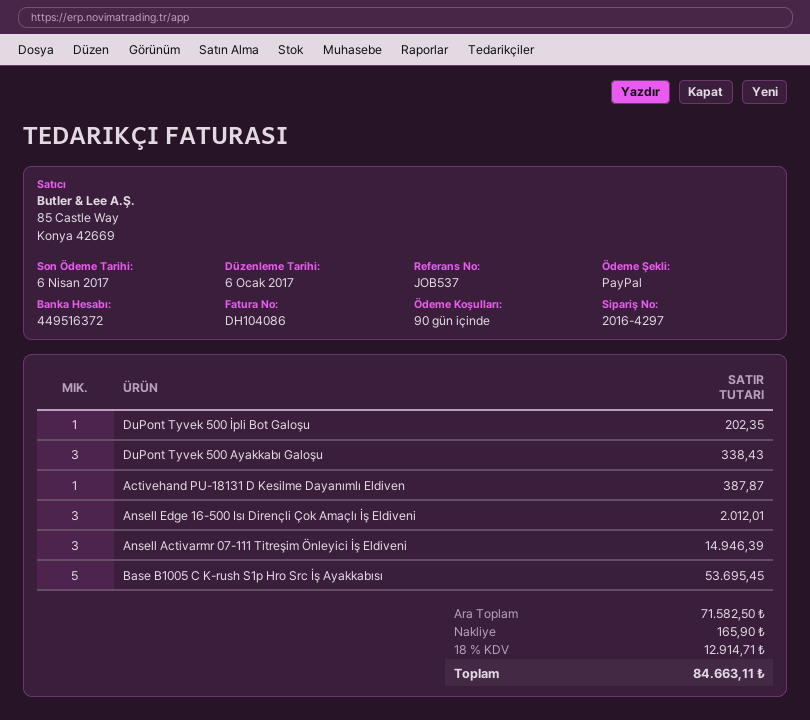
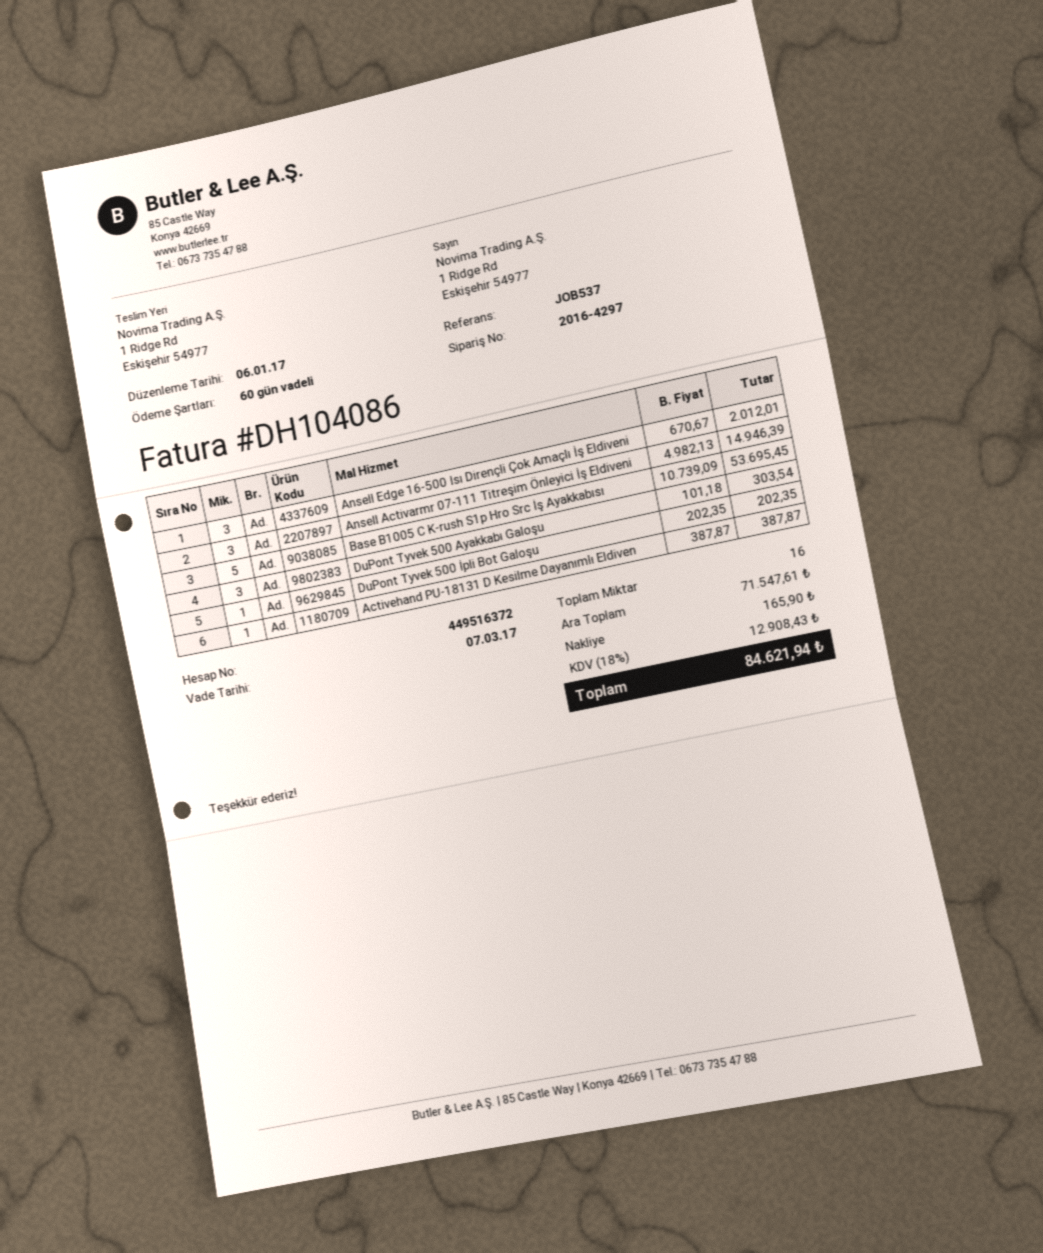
payment terms: 90 days -> 60 days
due date: 2017-04-06 -> 2017-03-07
DuPont Tyvek 500 Ayakkabı Galoşu: 3 for 338.43 -> 3 for 303.54
subtotal: 71582.50 -> 71547.61
tax: 18% = 12914.71 -> 18% = 12908.43
total: 84663.11 -> 84621.94

